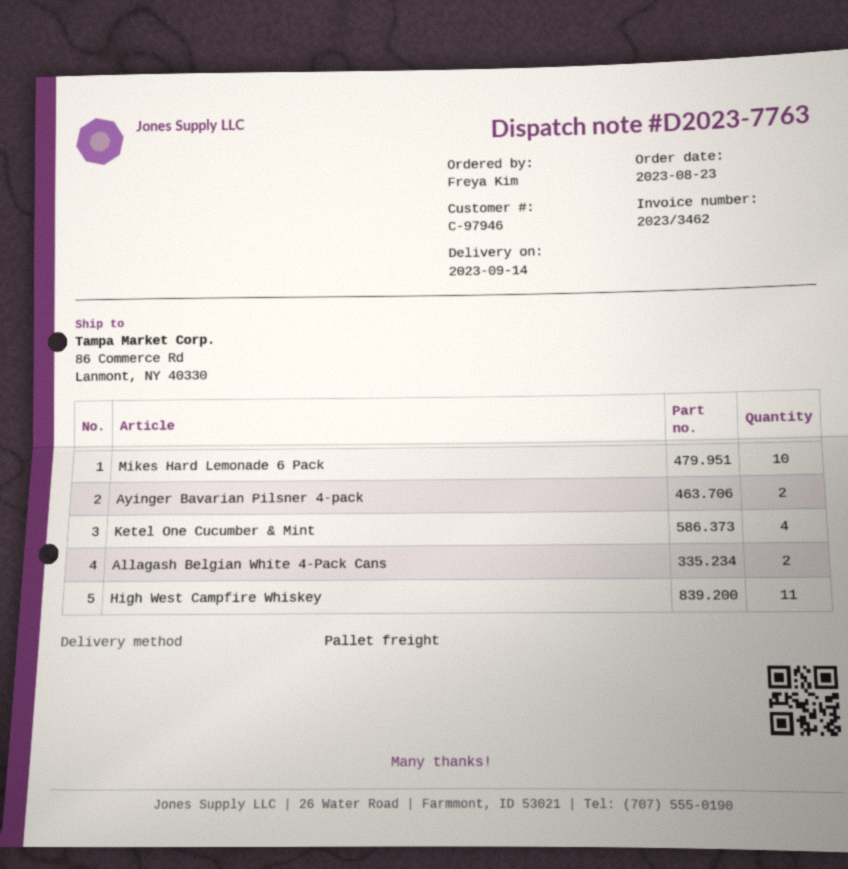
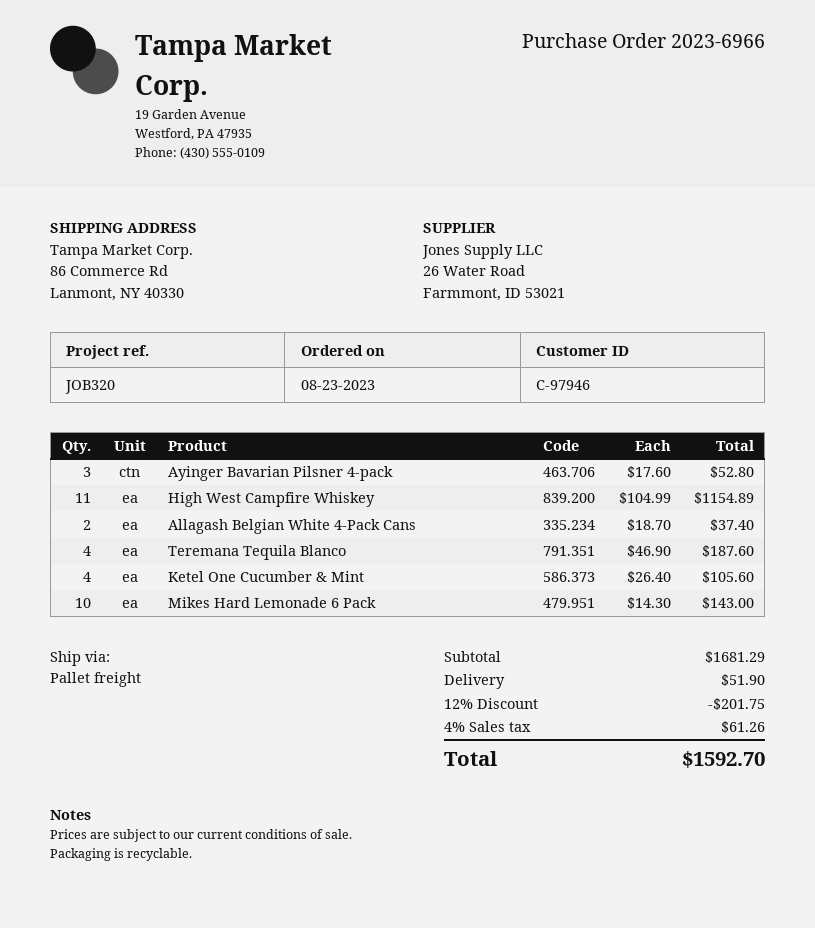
Ayinger Bavarian Pilsner 4-pack: 2 -> 3
Teremana Tequila Blanco: none -> 4

